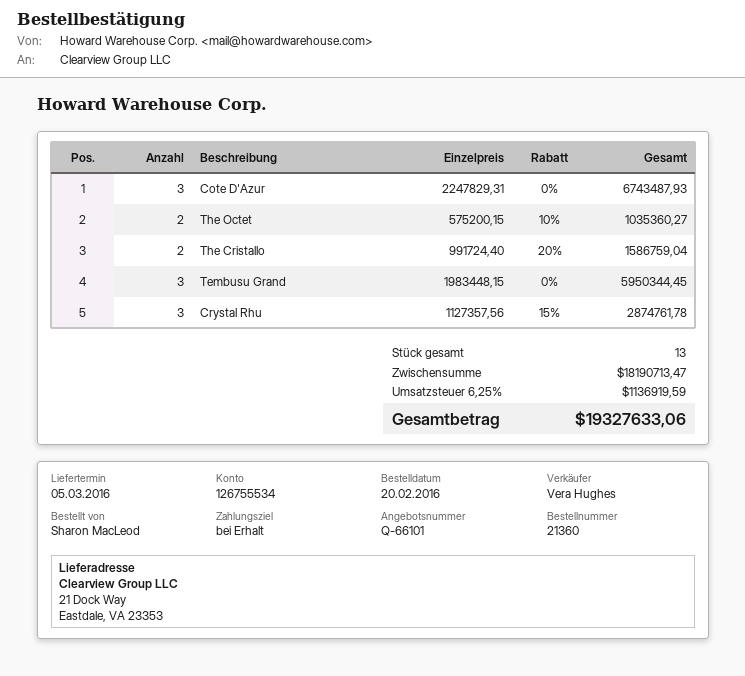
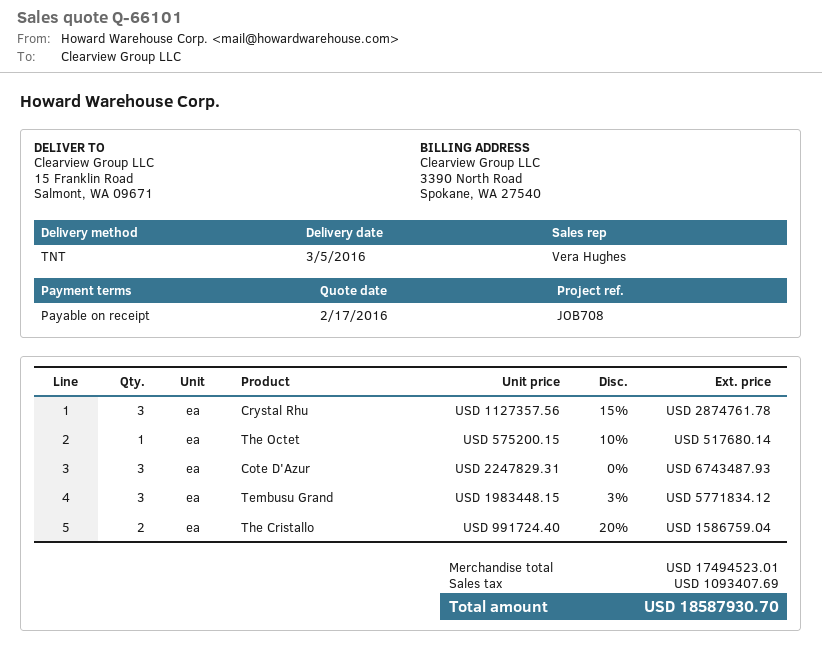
ship to: 21 Dock Way, Eastdale, VA 23353 -> 15 Franklin Road, Salmont, WA 09671
The Octet: 2 x 575200.15 - 10% = 1035360.27 -> 1 x 575200.15 - 10% = 517680.14
Tembusu Grand: 3 x 1983448.15 = 5950344.45 -> 3 x 1983448.15 - 3% = 5771834.12
subtotal: 18190713.47 -> 17494523.01
tax: 1136919.59 -> 1093407.69
total: 19327633.06 -> 18587930.70

